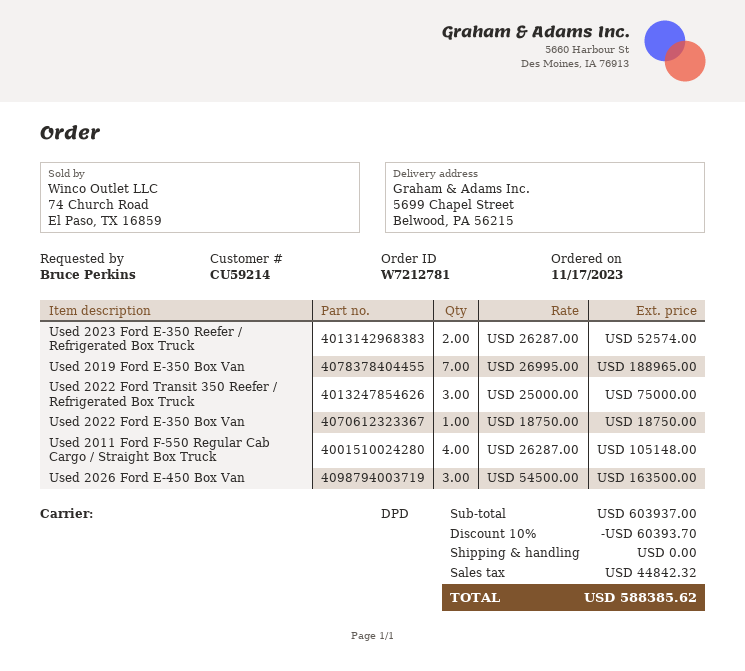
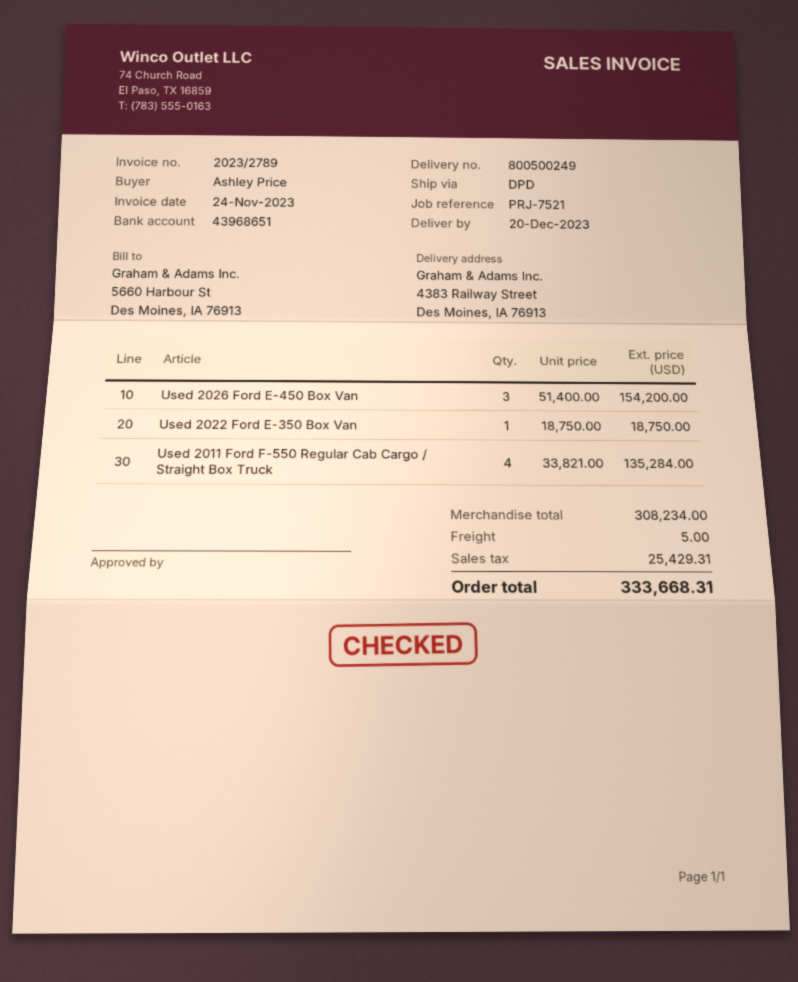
ordered by: Bruce Perkins -> Ashley Price
ship to: 5699 Chapel Street, Belwood, PA 56215 -> 4383 Railway Street, Des Moines, IA 76913
Used 2023 Ford E-350 Reefer / Refrigerated Box Truck: 2 x 26287.00 = 52574.00 -> none
Used 2019 Ford E-350 Box Van: 7 x 26995.00 = 188965.00 -> none
Used 2022 Ford Transit 350 Reefer / Refrigerated Box Truck: 3 x 25000.00 = 75000.00 -> none
Used 2011 Ford F-550 Regular Cab Cargo / Straight Box Truck: 4 x 26287.00 = 105148.00 -> 4 x 33821.00 = 135284.00
Used 2026 Ford E-450 Box Van: 3 x 54500.00 = 163500.00 -> 3 x 51400.00 = 154200.00
subtotal: 603937.00 -> 308234.00
discount: 10% = 60393.70 -> none
shipping: 0.00 -> 5.00
tax: 44842.32 -> 25429.31
total: 588385.62 -> 333668.31

